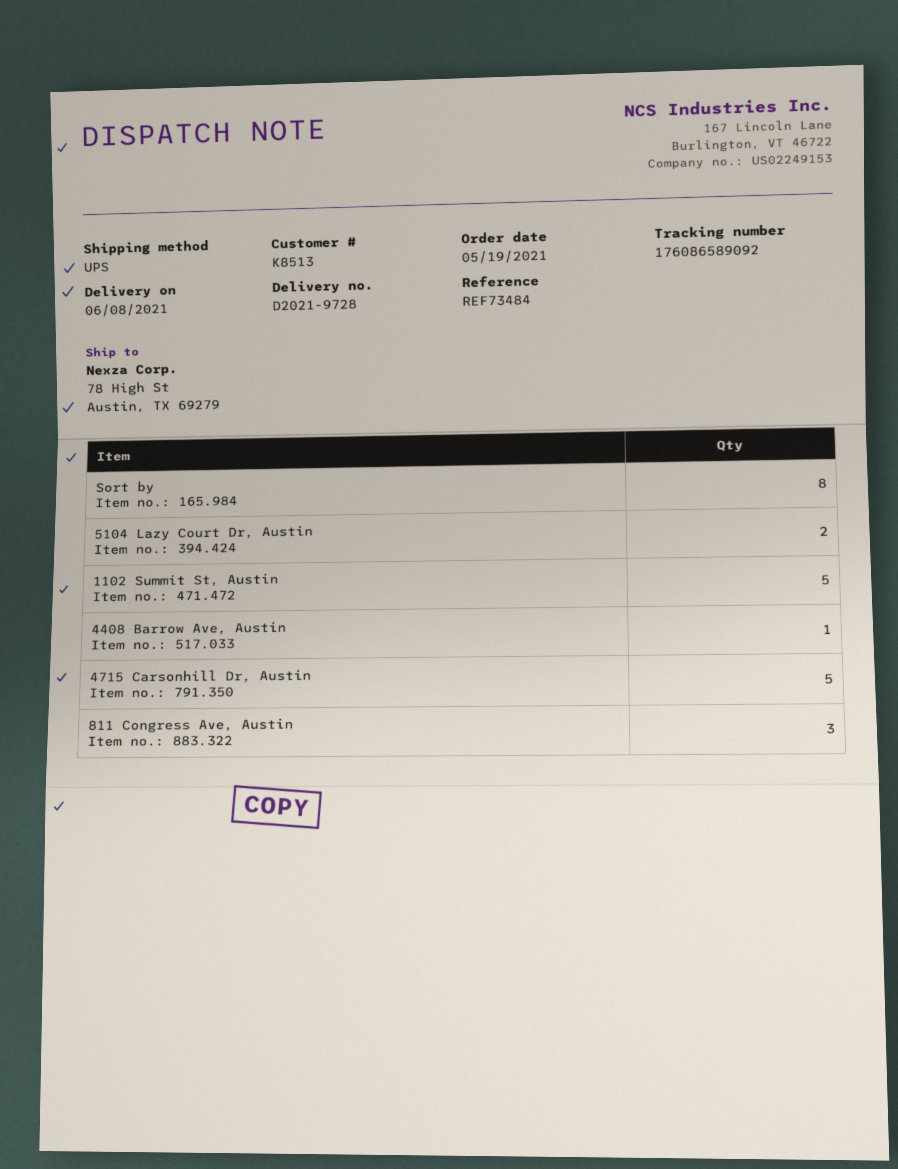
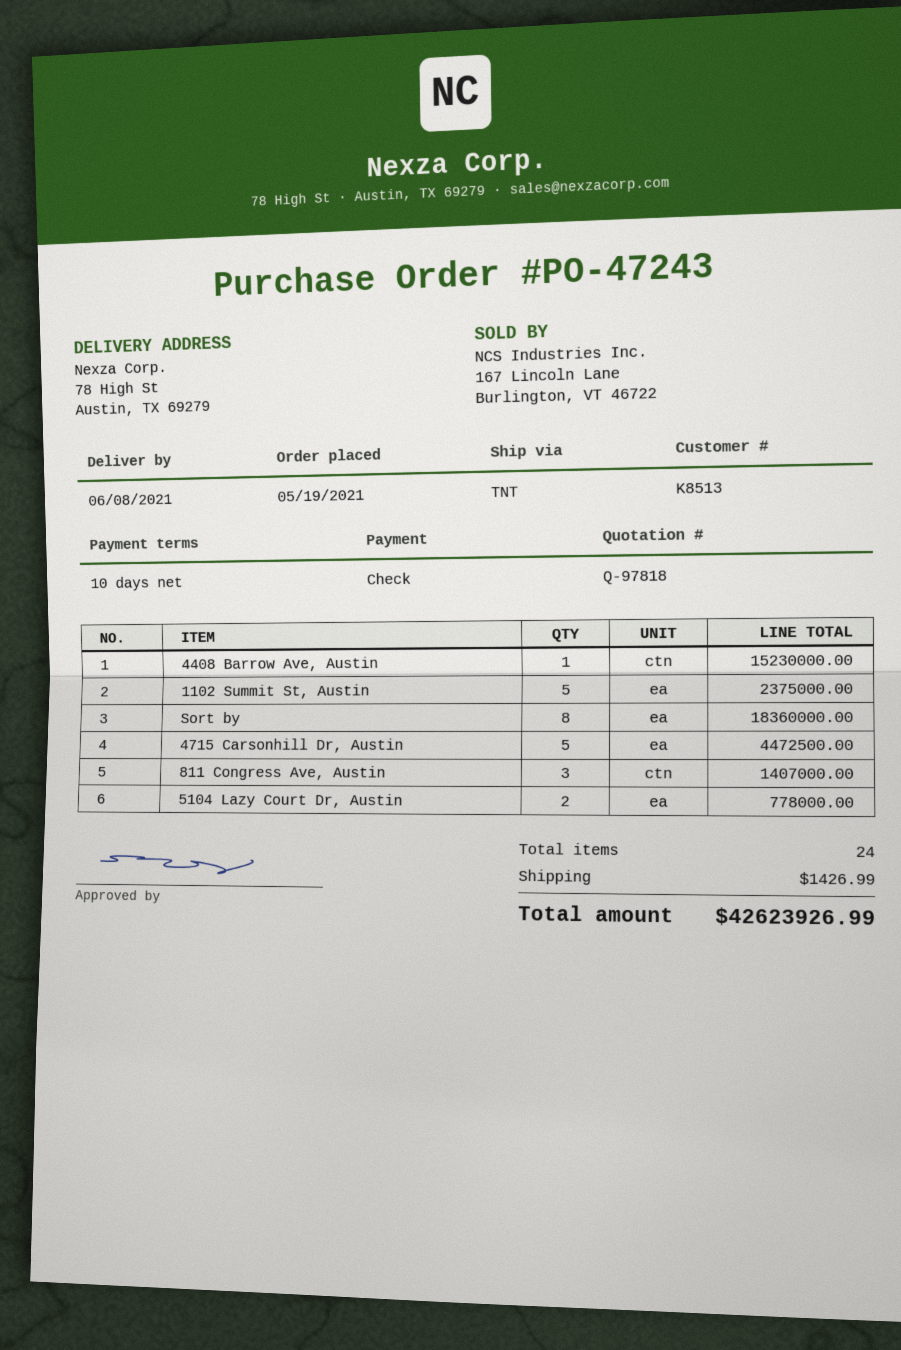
shipping method: UPS -> TNT

